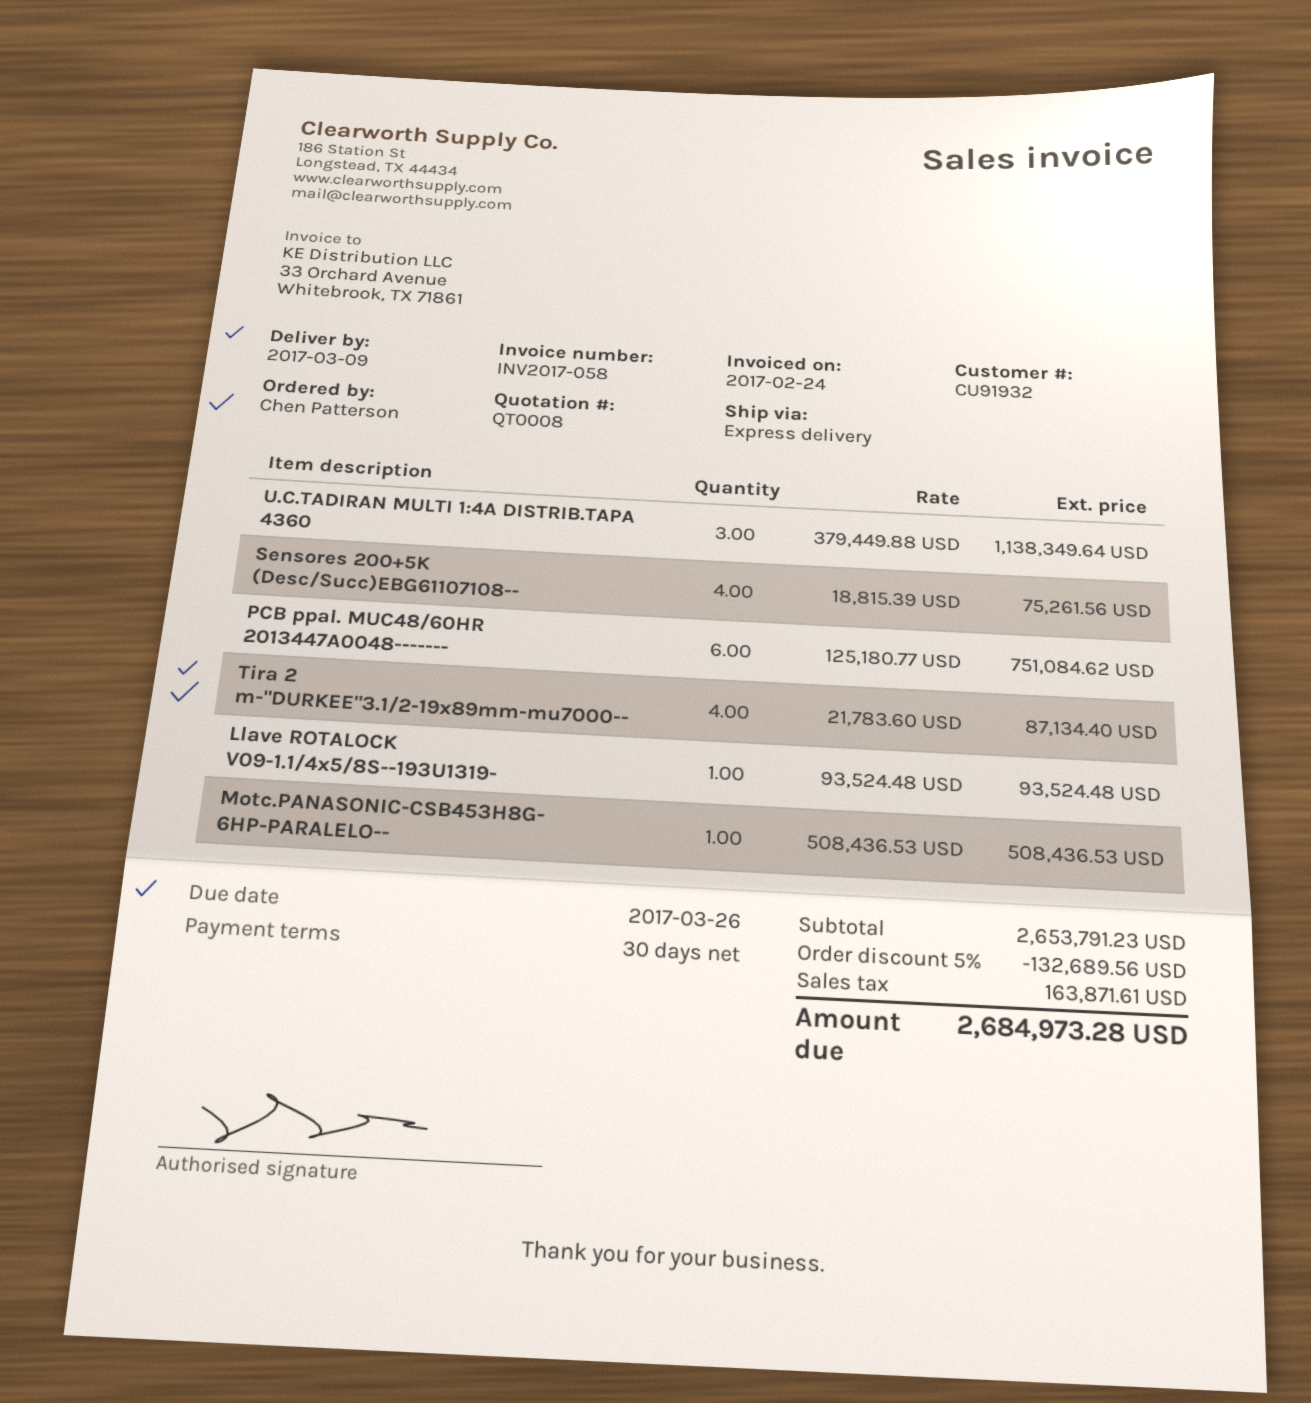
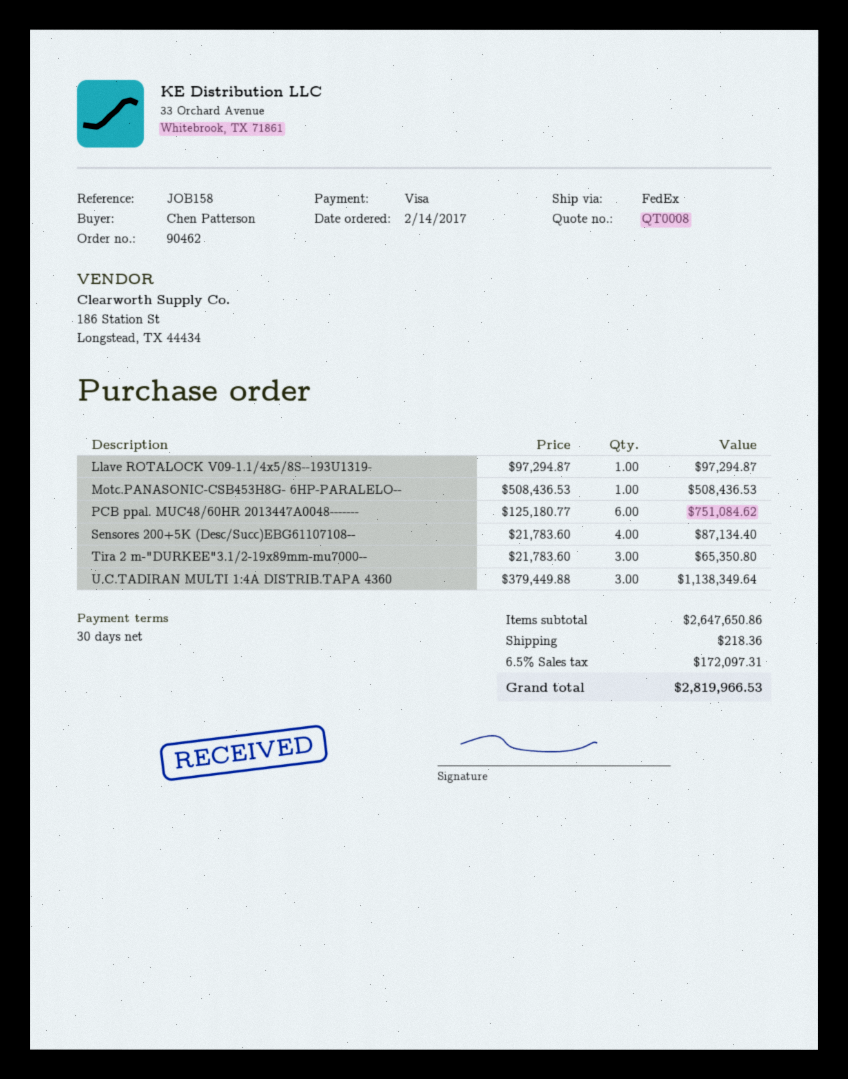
shipping method: express -> FedEx
Sensores 200+5K (Desc/Succ)EBG61107108--: 4 x 18815.39 = 75261.56 -> 4 x 21783.60 = 87134.40
Tira 2 m-"DURKEE"3.1/2-19x89mm-mu7000--: 4 x 21783.60 = 87134.40 -> 3 x 21783.60 = 65350.80
Llave ROTALOCK V09-1.1/4x5/8S--193U1319-: 1 x 93524.48 = 93524.48 -> 1 x 97294.87 = 97294.87
subtotal: 2653791.23 -> 2647650.86
discount: 5% = 132689.56 -> none
shipping: none -> 218.36
tax: 163871.61 -> 172097.31
total: 2684973.28 -> 2819966.53

